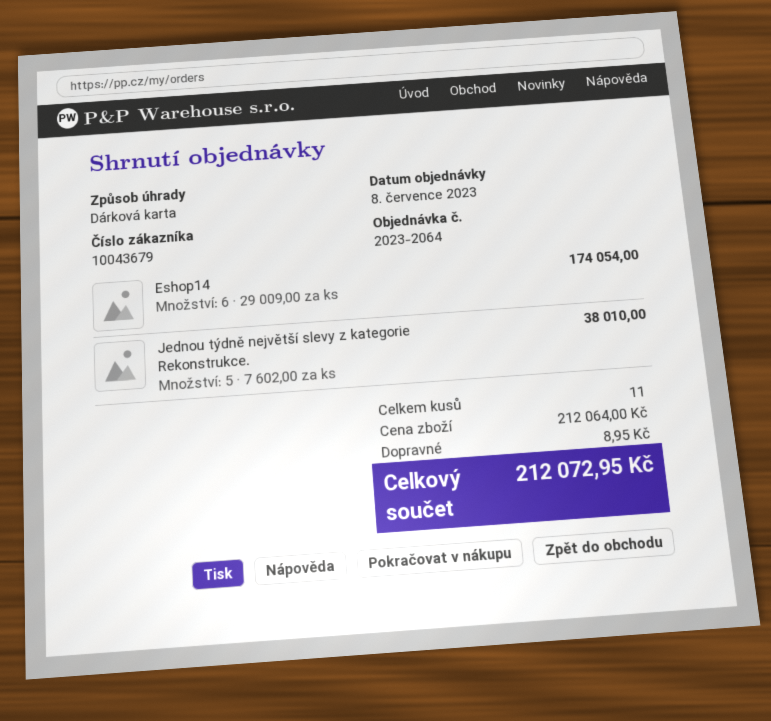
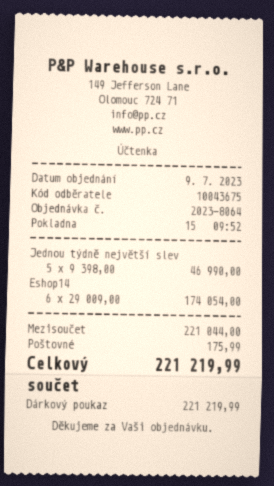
order number: 2023-2064 -> 2023-8064
order date: 2023-07-08 -> 2023-07-09
customer number: 10043679 -> 10043675
Jednou týdně největší slevy z kategorie Rekonstrukce.: 5 x 7602.00 = 38010.00 -> 5 x 9398.00 = 46990.00
subtotal: 212064.00 -> 221044.00
shipping: 8.95 -> 175.99
total: 212072.95 -> 221219.99

